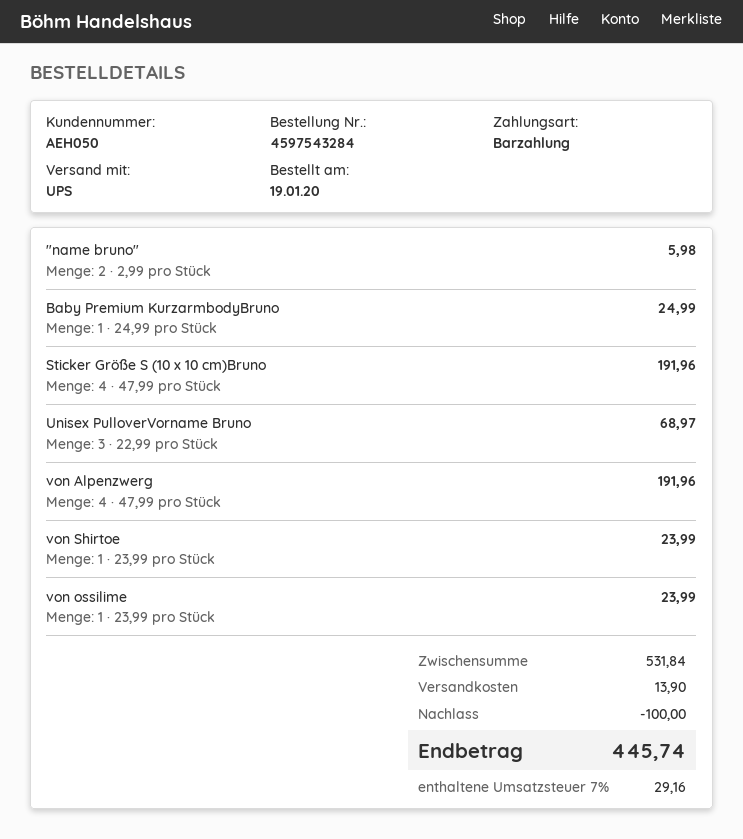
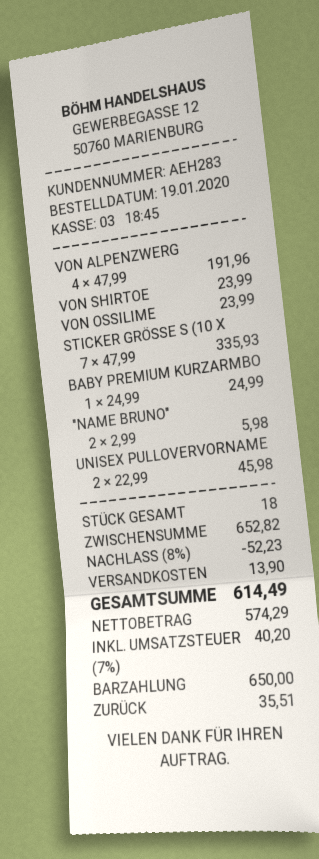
customer number: AEH050 -> AEH283
Sticker Größe S (10 x 10 cm)Bruno: 4 x 47.99 = 191.96 -> 7 x 47.99 = 335.93
Unisex PulloverVorname Bruno: 3 x 22.99 = 68.97 -> 2 x 22.99 = 45.98
subtotal: 531.84 -> 652.82
discount: 100.00 -> 52.23
tax: 7% = 29.16 -> 7% = 40.20
total: 445.74 -> 614.49

